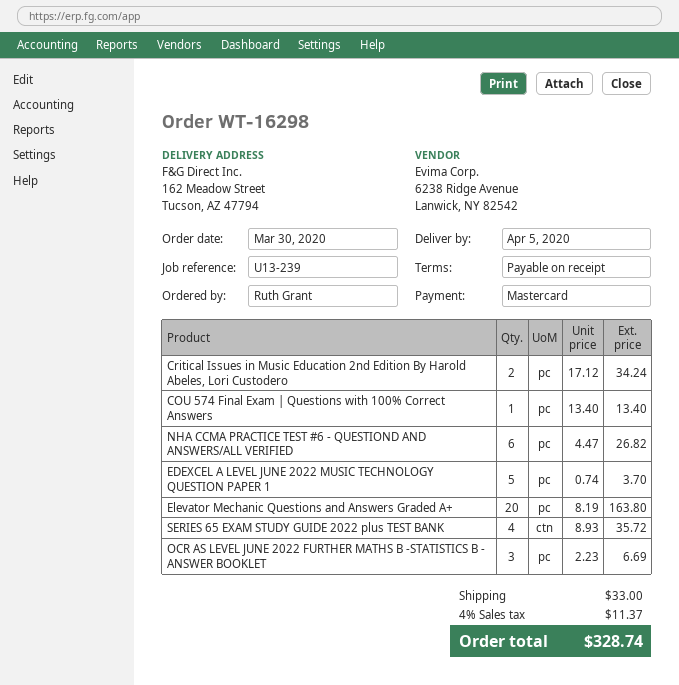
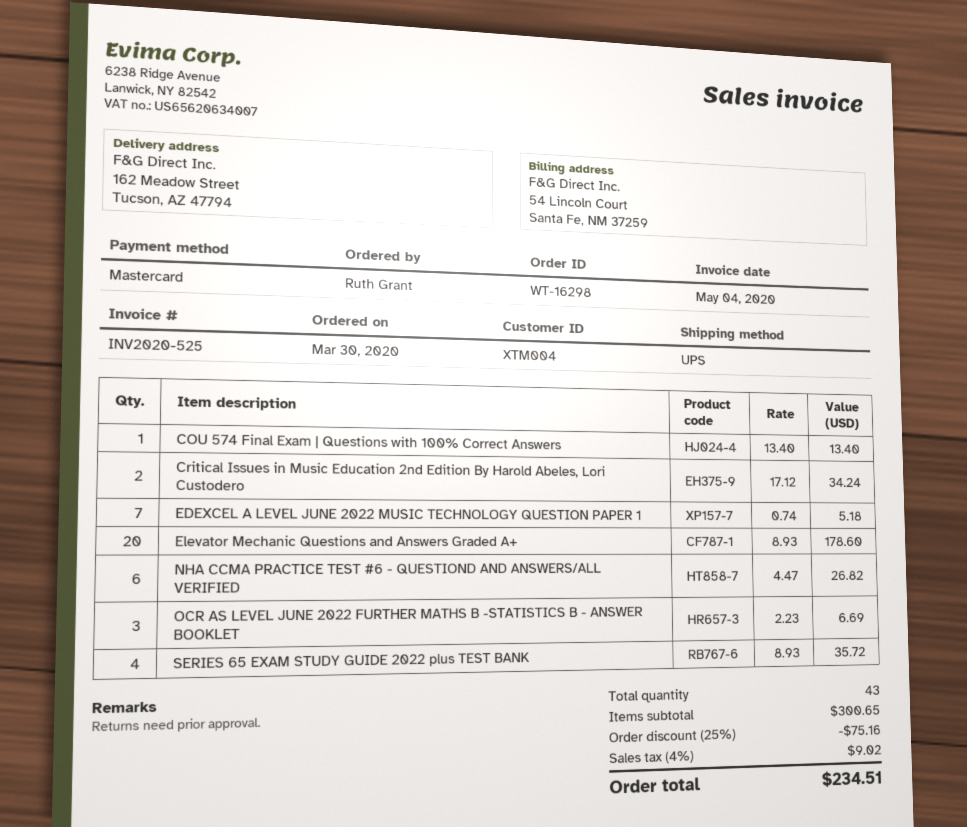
EDEXCEL A LEVEL JUNE 2022 MUSIC TECHNOLOGY QUESTION PAPER 1: 5 x 0.74 = 3.70 -> 7 x 0.74 = 5.18
Elevator Mechanic Questions and Answers Graded A+: 20 x 8.19 = 163.80 -> 20 x 8.93 = 178.60
discount: none -> 25% = 75.16
shipping: 33.00 -> none
tax: 4% = 11.37 -> 4% = 9.02
total: 328.74 -> 234.51

